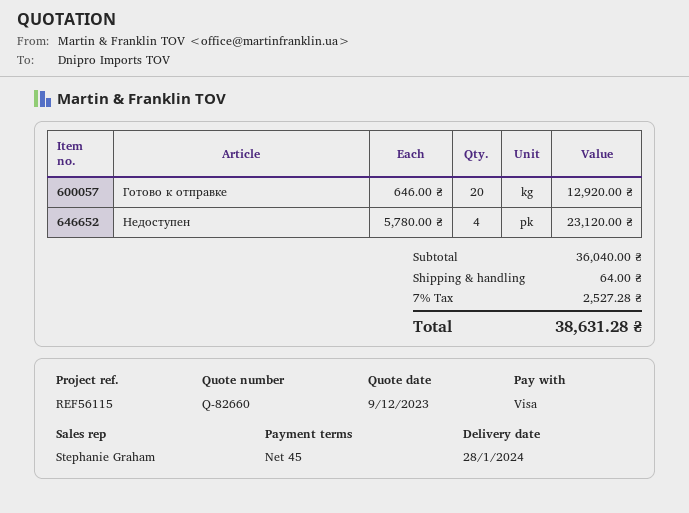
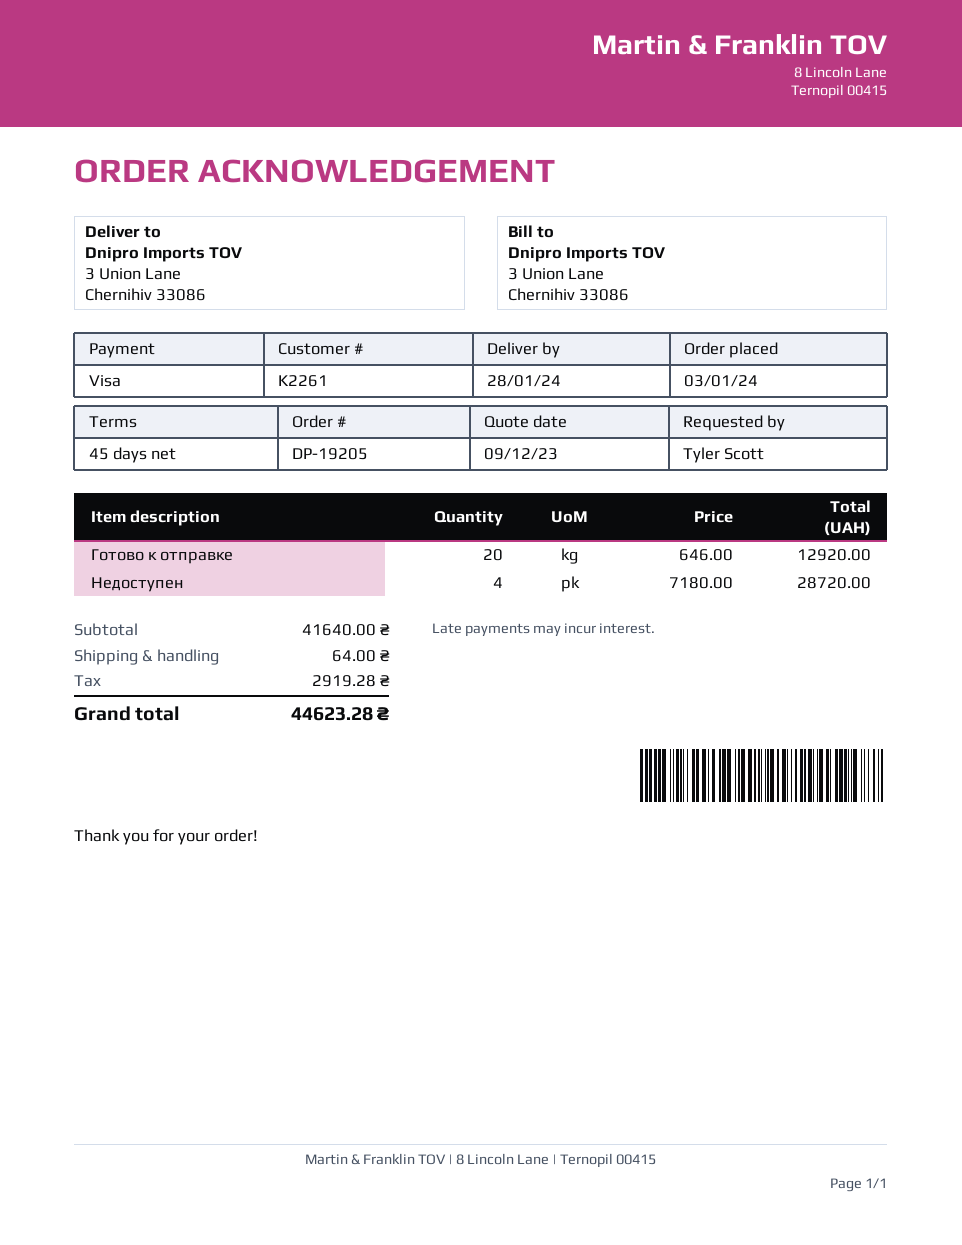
Недоступен: 4 x 5780.00 = 23120.00 -> 4 x 7180.00 = 28720.00
subtotal: 36040.00 -> 41640.00
tax: 2527.28 -> 2919.28
total: 38631.28 -> 44623.28

